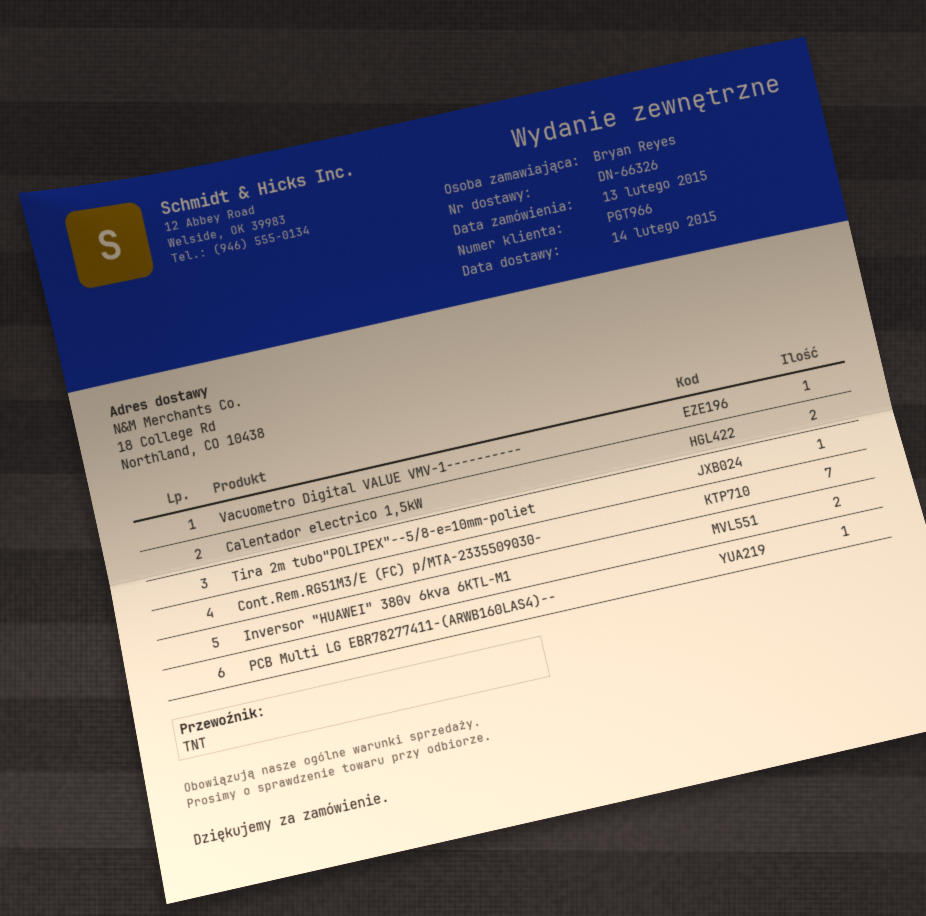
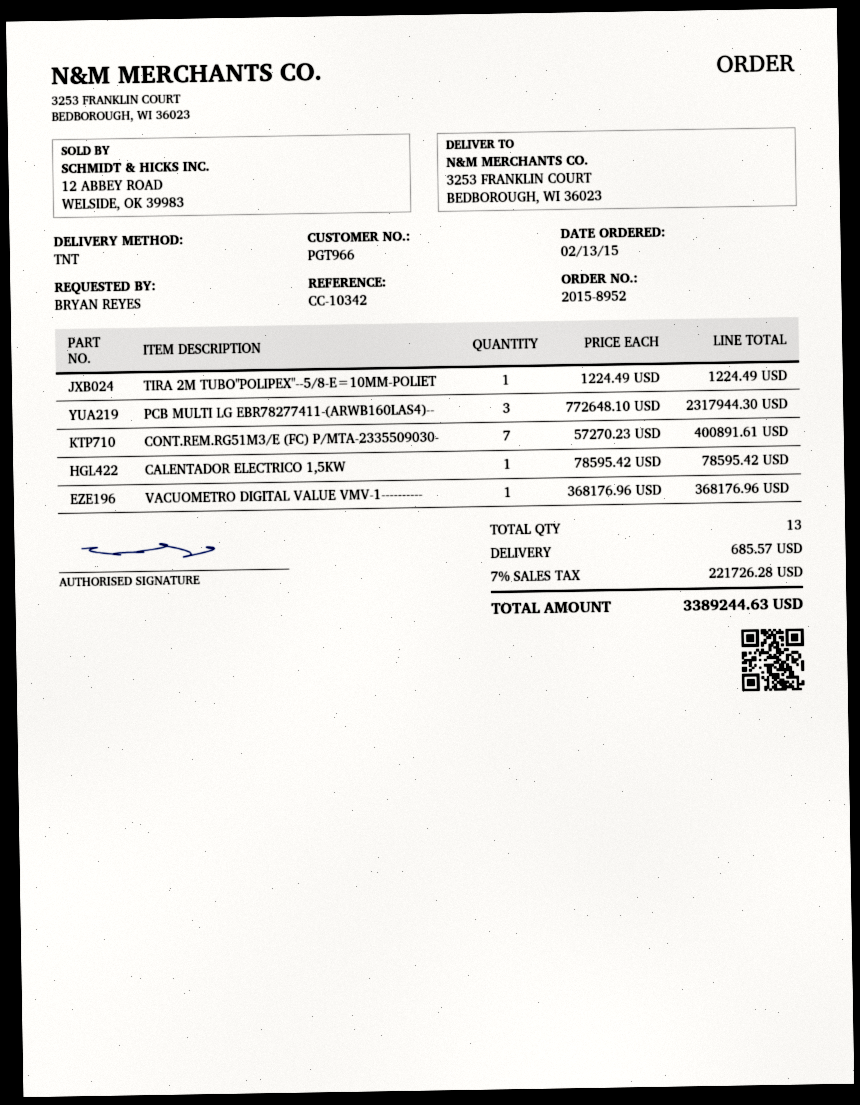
ship to: 18 College Rd, Northland, CO 10438 -> 3253 FRANKLIN COURT, BEDBOROUGH, WI 36023
Calentador electrico 1,5kW: 2 -> 1
Inversor "HUAWEI" 380v 6kva 6KTL-M1: 2 -> none
PCB Multi LG EBR78277411-(ARWB160LAS4)--: 1 -> 3

